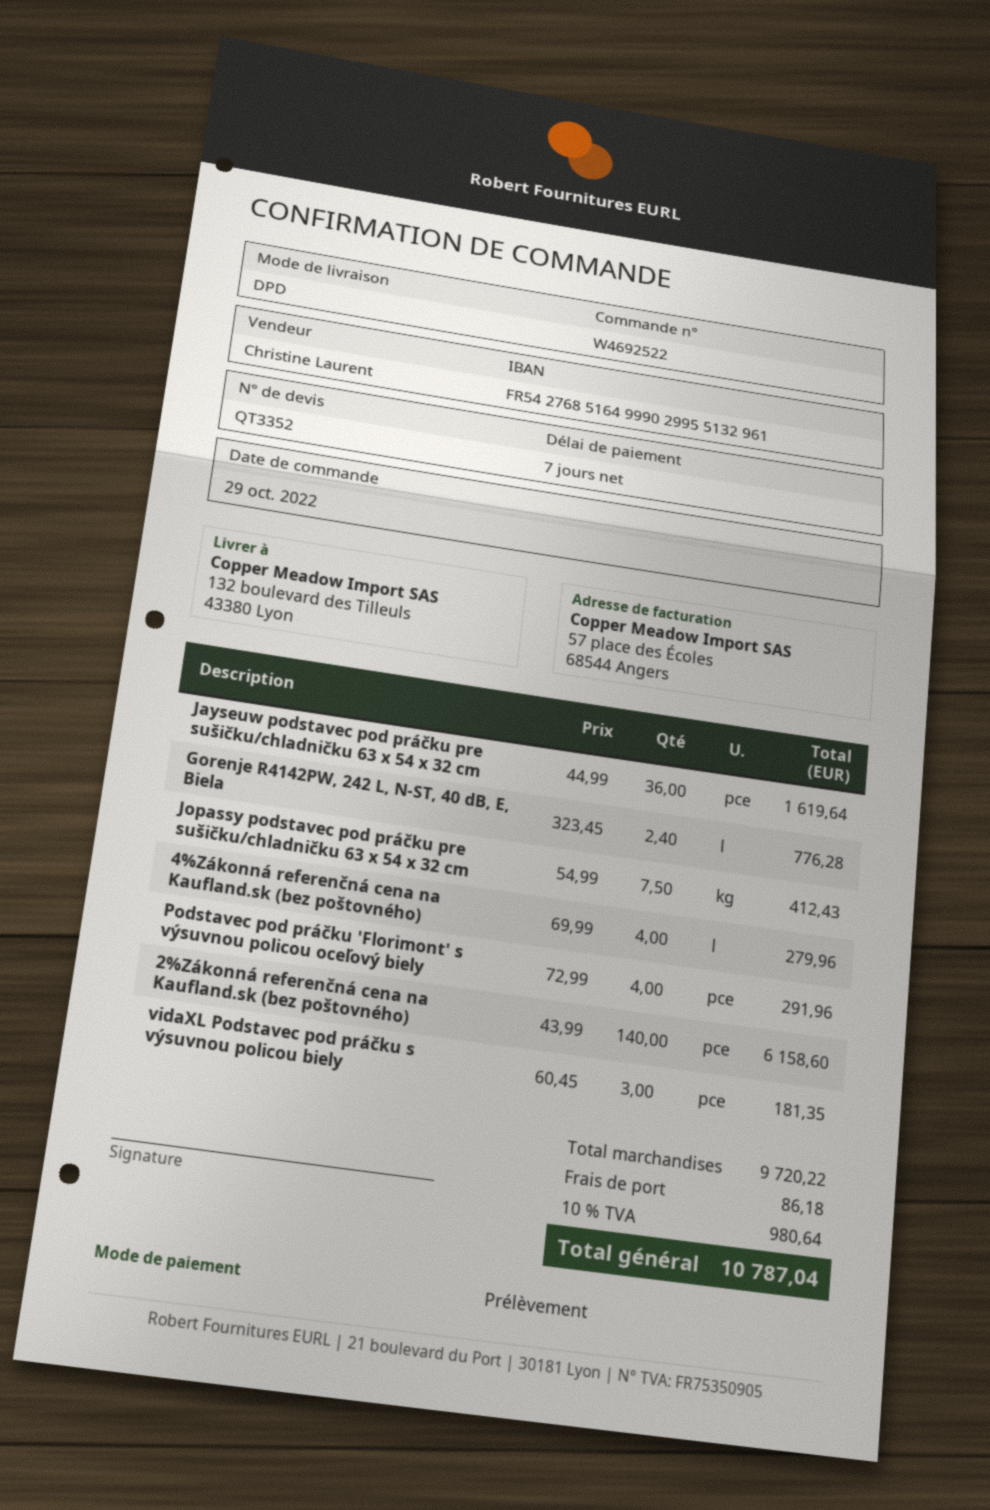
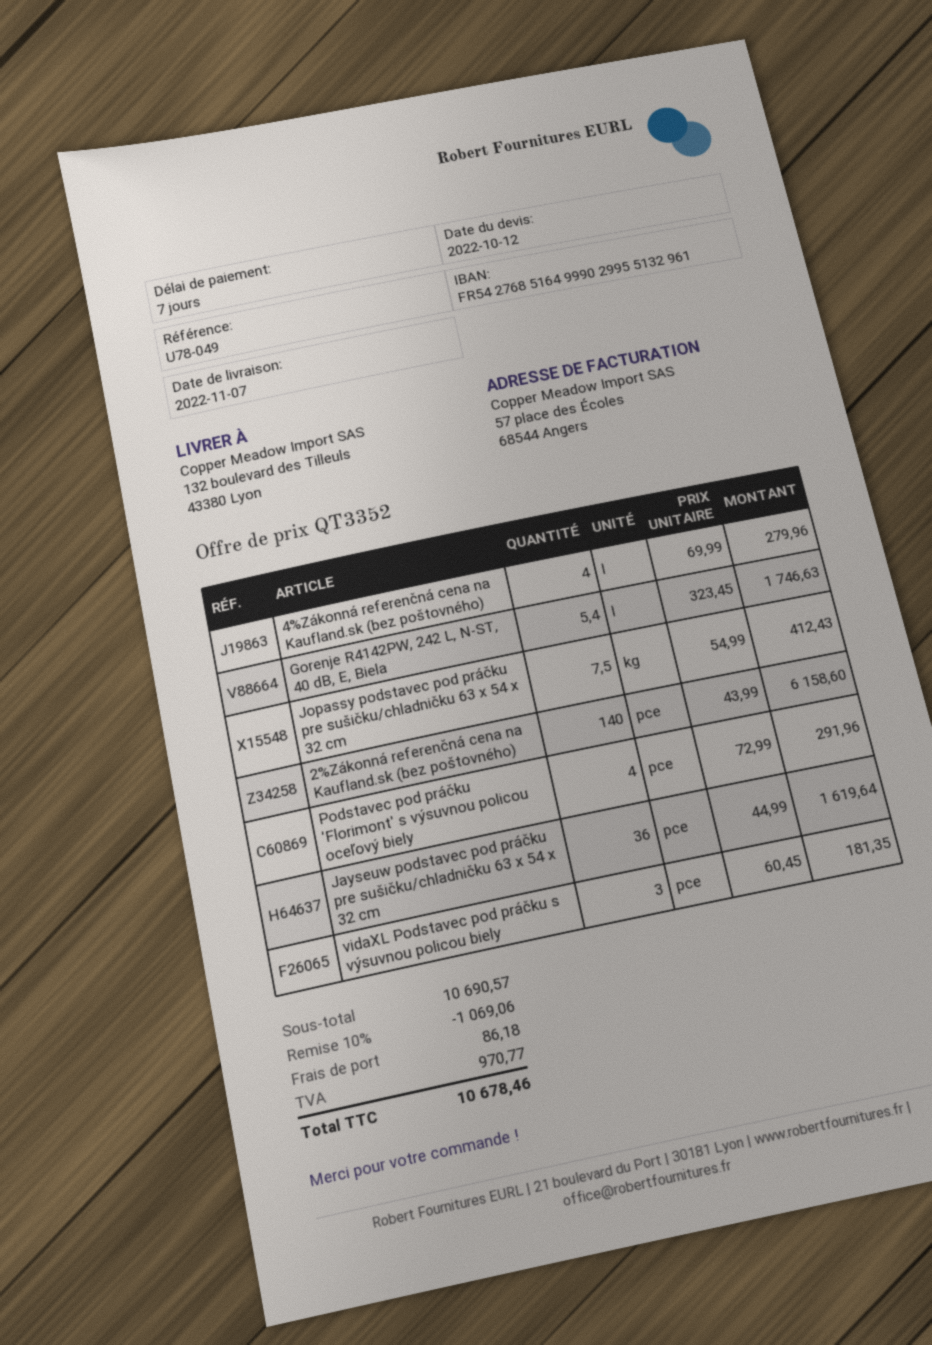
Gorenje R4142PW, 242 L, N-ST, 40 dB, E, Biela: 2.4 x 323.45 = 776.28 -> 5.4 x 323.45 = 1746.63
subtotal: 9720.22 -> 10690.57
discount: none -> 10% = 1069.06
tax: 980.64 -> 970.77
total: 10787.04 -> 10678.46

